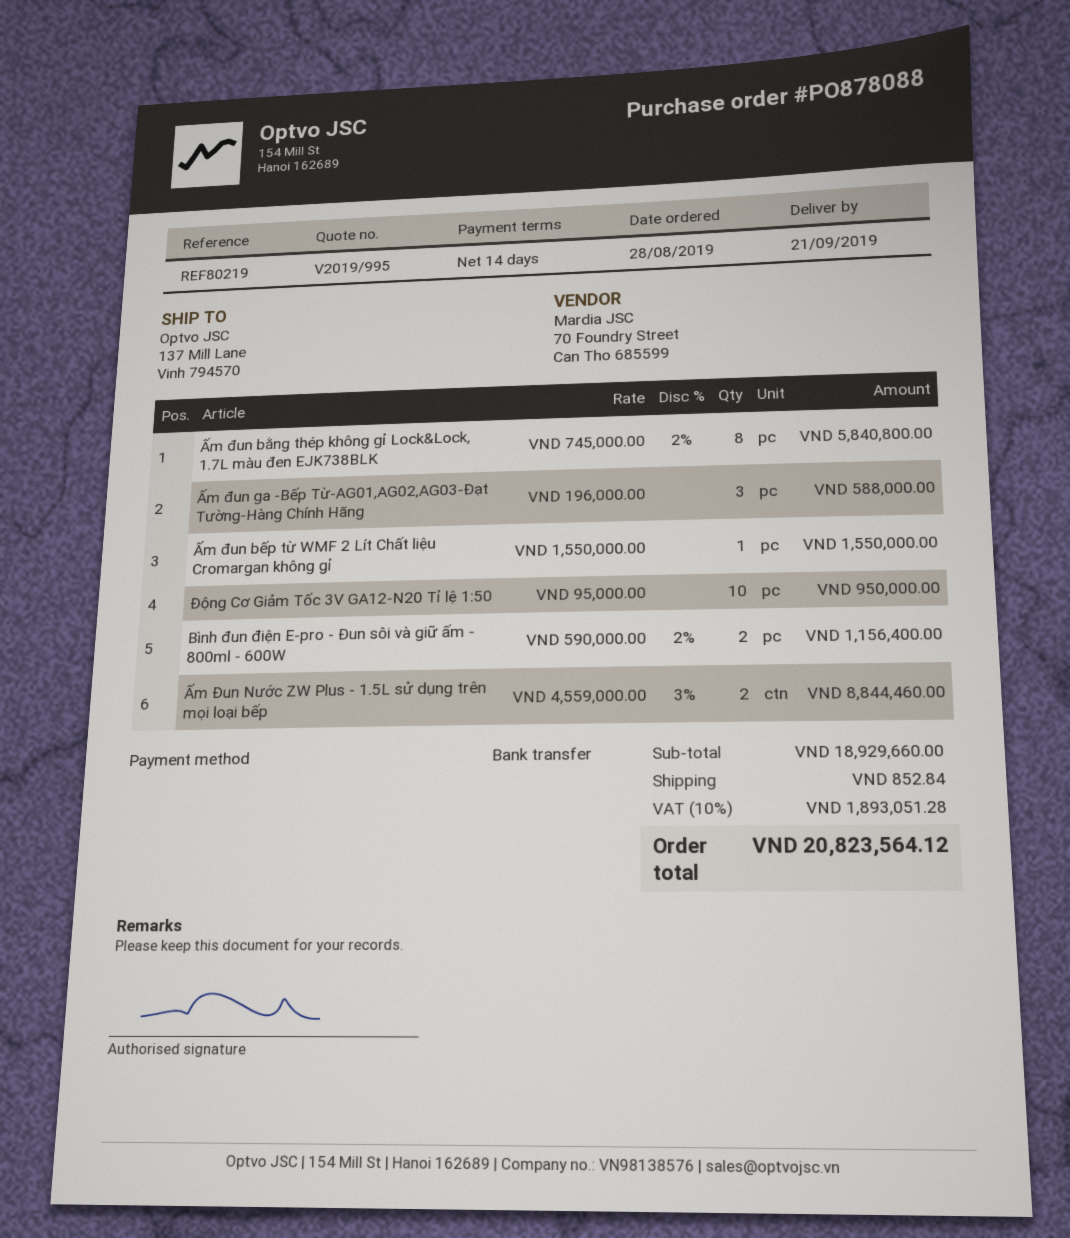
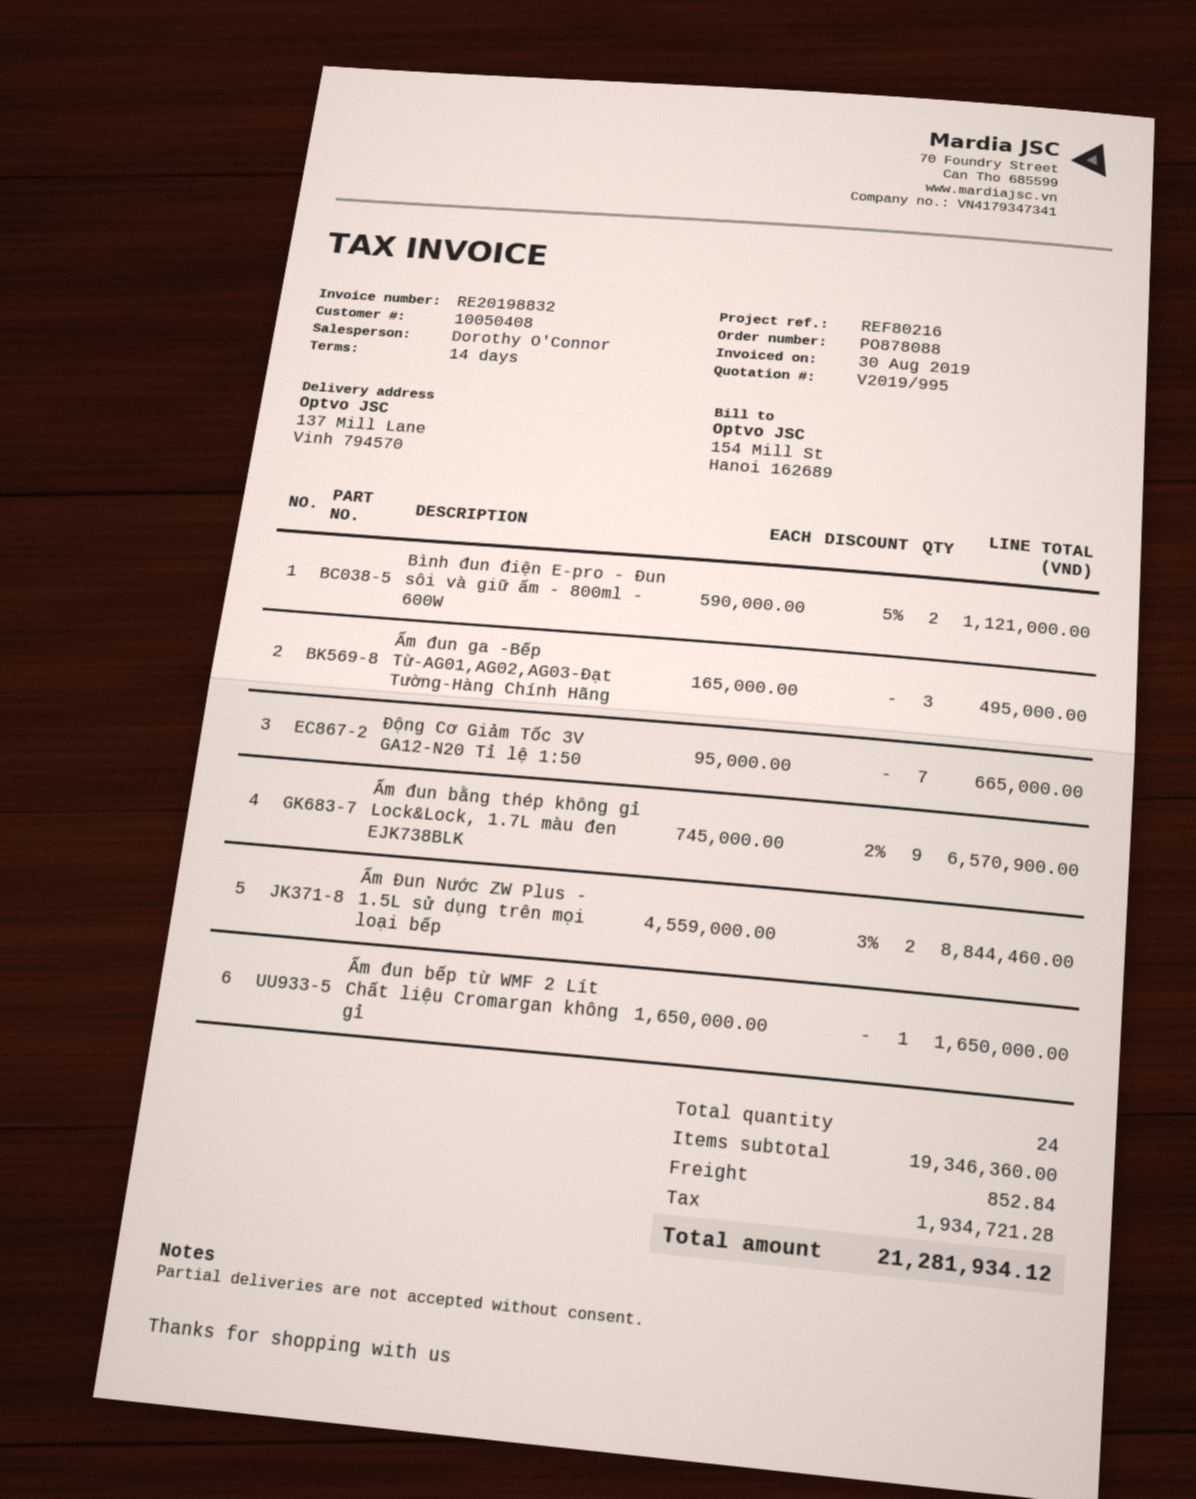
reference: REF80219 -> REF80216
Ấm đun bằng thép không gỉ Lock&Lock, 1.7L màu đen EJK738BLK: 8 x 745000.00 - 2% = 5840800.00 -> 9 x 745000.00 - 2% = 6570900.00
Ấm đun ga -Bếp Từ-AG01,AG02,AG03-Đạt Tường-Hàng Chính Hãng: 3 x 196000.00 = 588000.00 -> 3 x 165000.00 = 495000.00
Ấm đun bếp từ WMF 2 Lít Chất liệu Cromargan không gỉ: 1 x 1550000.00 = 1550000.00 -> 1 x 1650000.00 = 1650000.00
Động Cơ Giảm Tốc 3V GA12-N20 Tỉ lệ 1:50: 10 x 95000.00 = 950000.00 -> 7 x 95000.00 = 665000.00
Bình đun điện E-pro - Đun sôi và giữ ấm - 800ml - 600W: 2 x 590000.00 - 2% = 1156400.00 -> 2 x 590000.00 - 5% = 1121000.00
subtotal: 18929660.00 -> 19346360.00
tax: 1893051.28 -> 1934721.28
total: 20823564.12 -> 21281934.12

